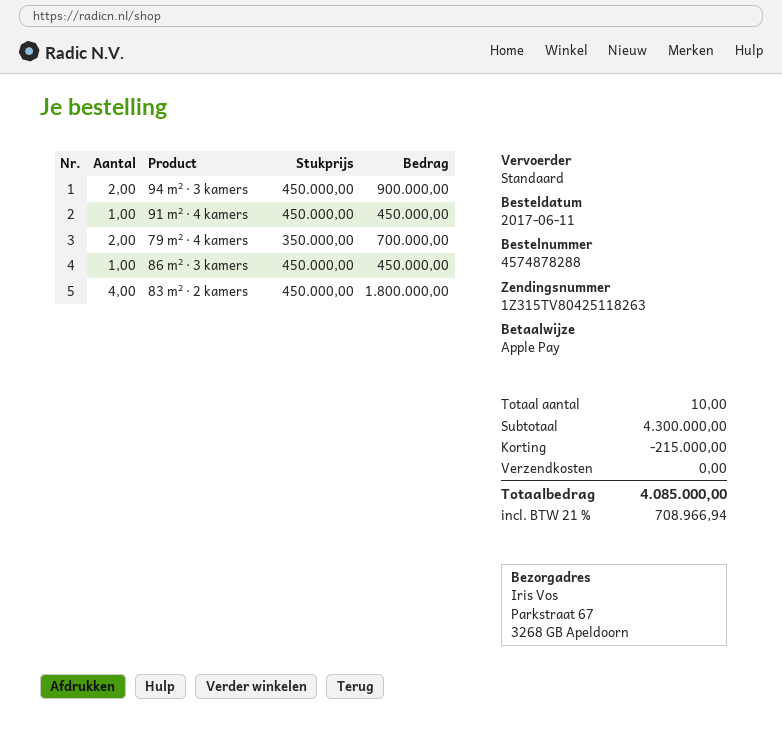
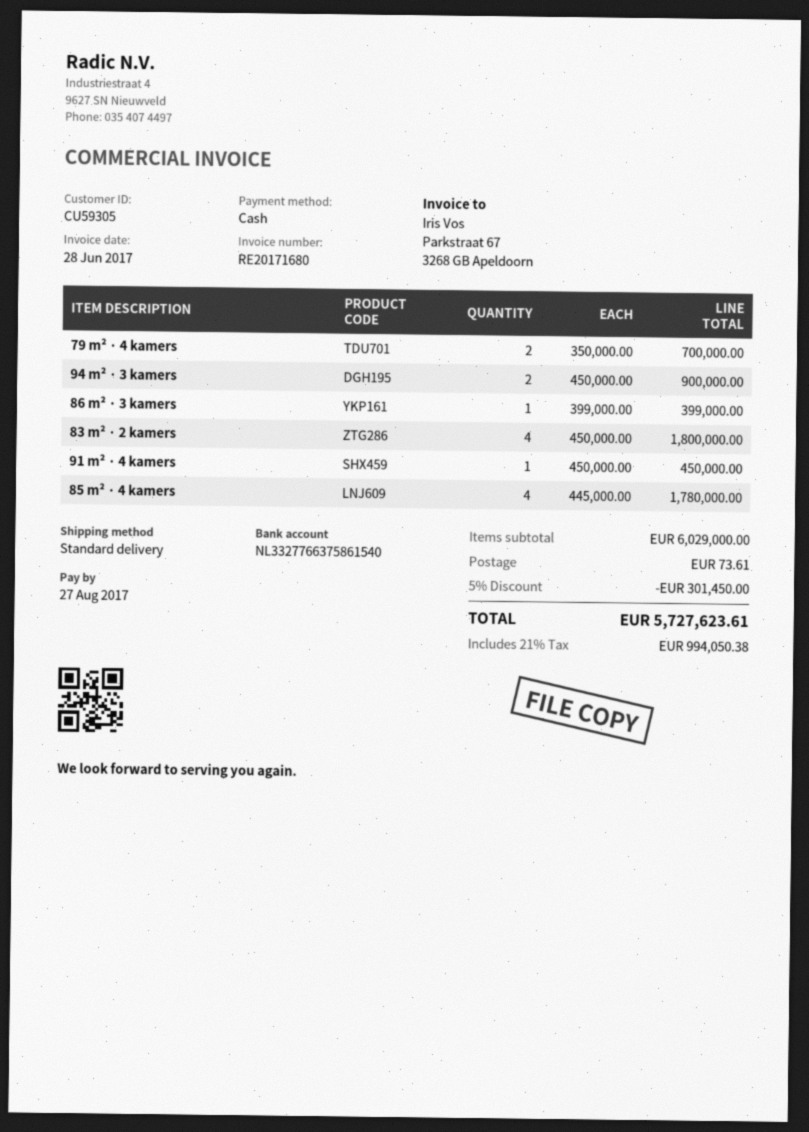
payment method: Apple Pay -> cash
86 m² · 3 kamers: 1 x 450000.00 = 450000.00 -> 1 x 399000.00 = 399000.00
85 m² · 4 kamers: none -> 4 x 445000.00 = 1780000.00
subtotal: 4300000.00 -> 6029000.00
discount: 215000.00 -> 301450.00
shipping: 0.00 -> 73.61
tax: 21% = 708966.94 -> 21% = 994050.38
total: 4085000.00 -> 5727623.61

